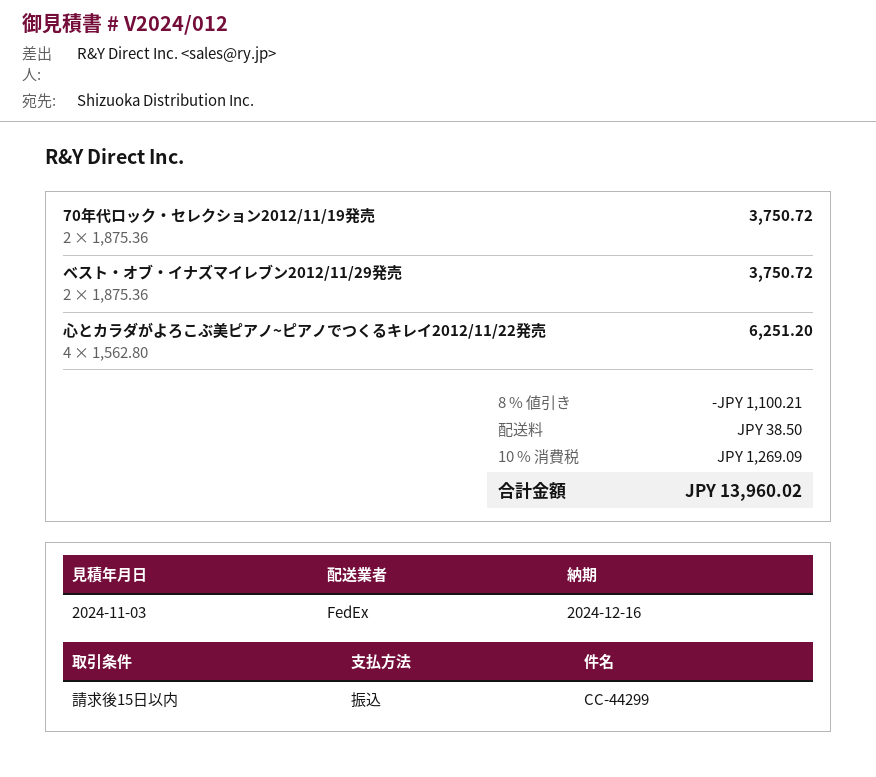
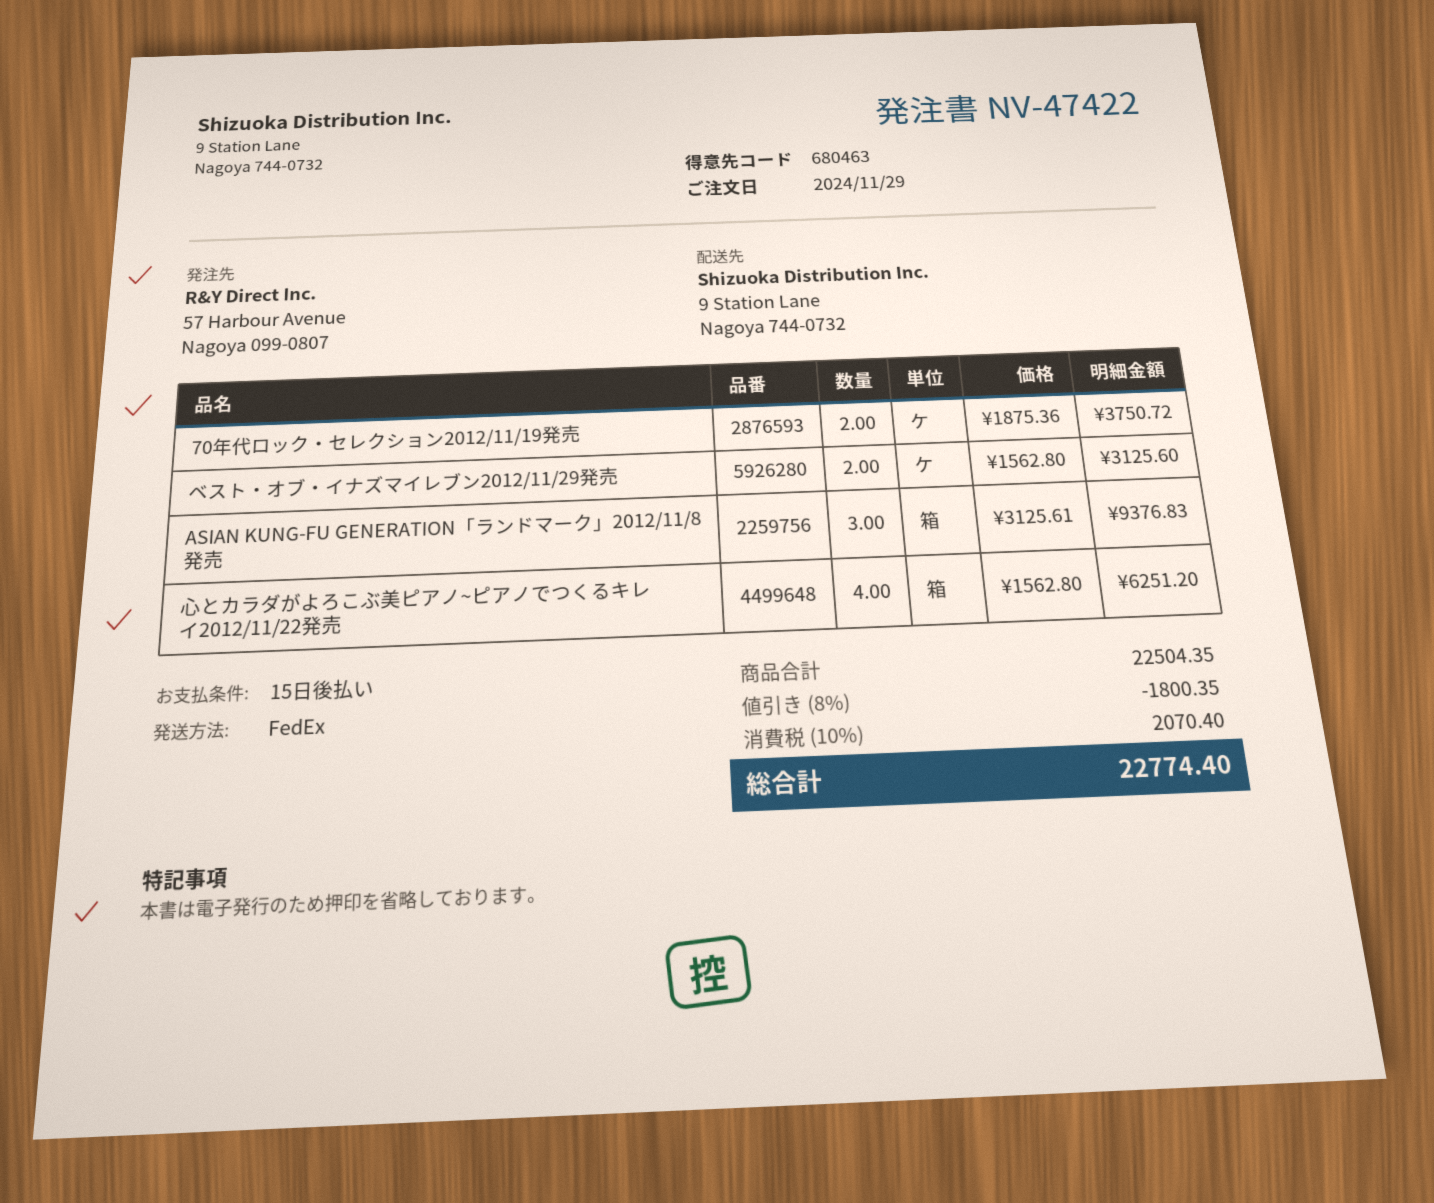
ベスト・オブ・イナズマイレブン2012/11/29発売: 2 x 1875.36 = 3750.72 -> 2 x 1562.80 = 3125.60
ASIAN KUNG-FU GENERATION「ランドマーク」2012/11/8発売: none -> 3 x 3125.61 = 9376.83
discount: 8% = 1100.21 -> 8% = 1800.35
shipping: 38.50 -> none
tax: 10% = 1269.09 -> 10% = 2070.40
total: 13960.02 -> 22774.40

